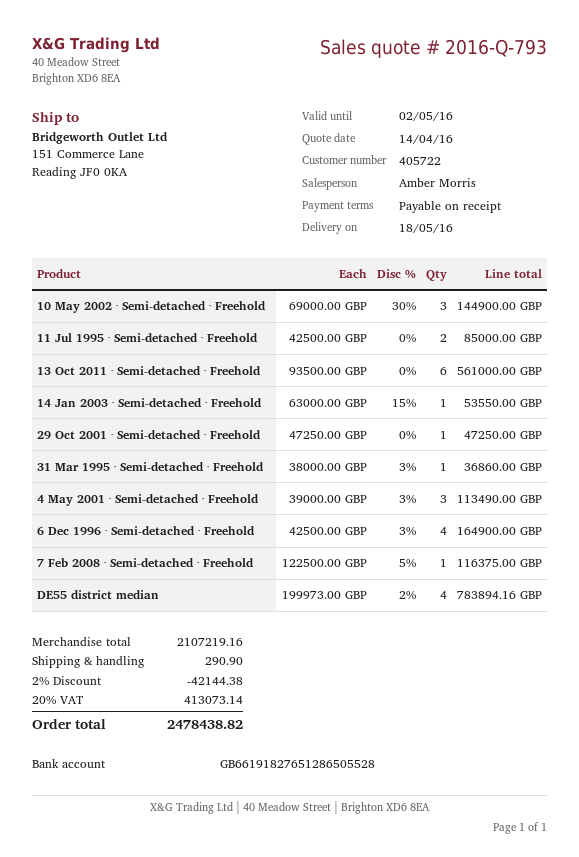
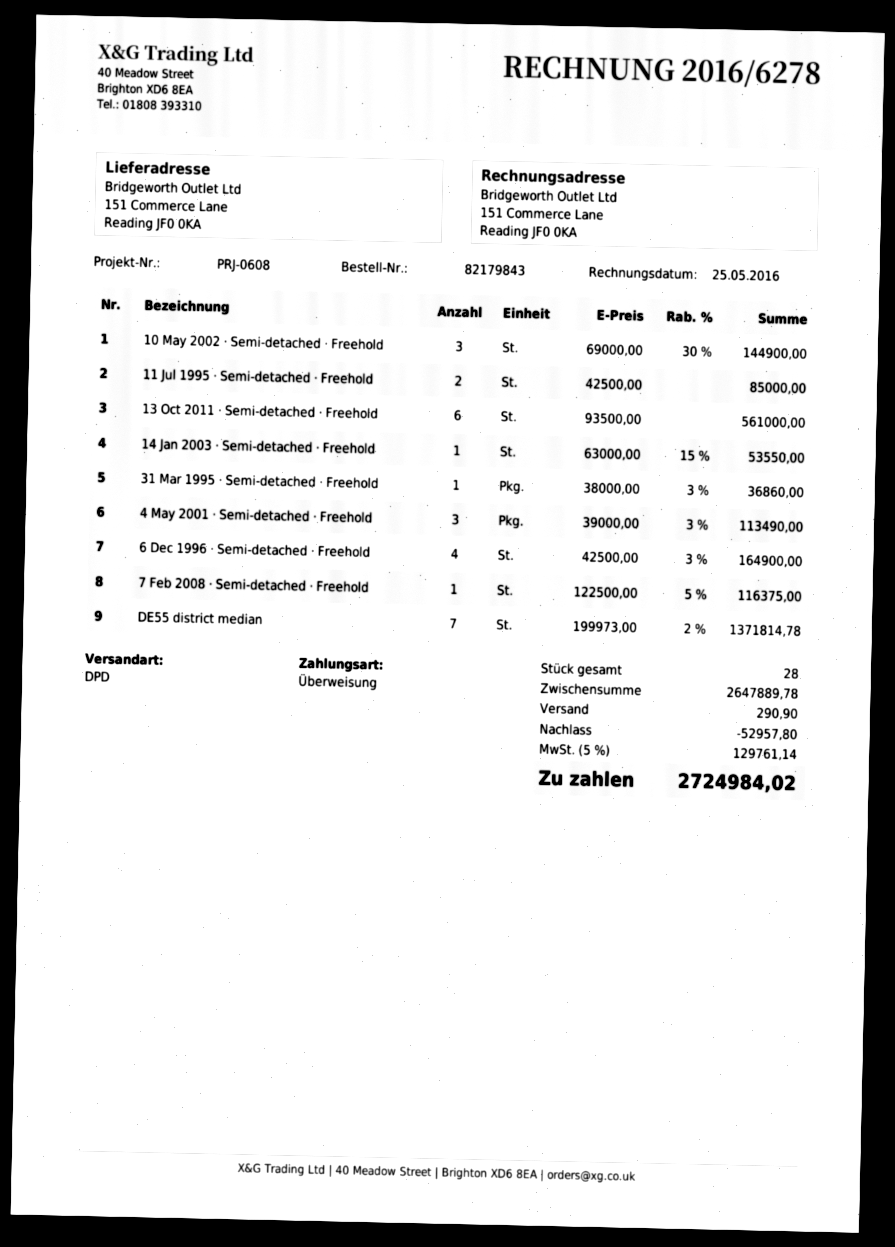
29 Oct 2001 · Semi-detached · Freehold: 1 x 47250.00 = 47250.00 -> none
DE55 district median: 4 x 199973.00 - 2% = 783894.16 -> 7 x 199973.00 - 2% = 1371814.78
subtotal: 2107219.16 -> 2647889.78
discount: 42144.38 -> 52957.80
tax: 20% = 413073.14 -> 5% = 129761.14
total: 2478438.82 -> 2724984.02

